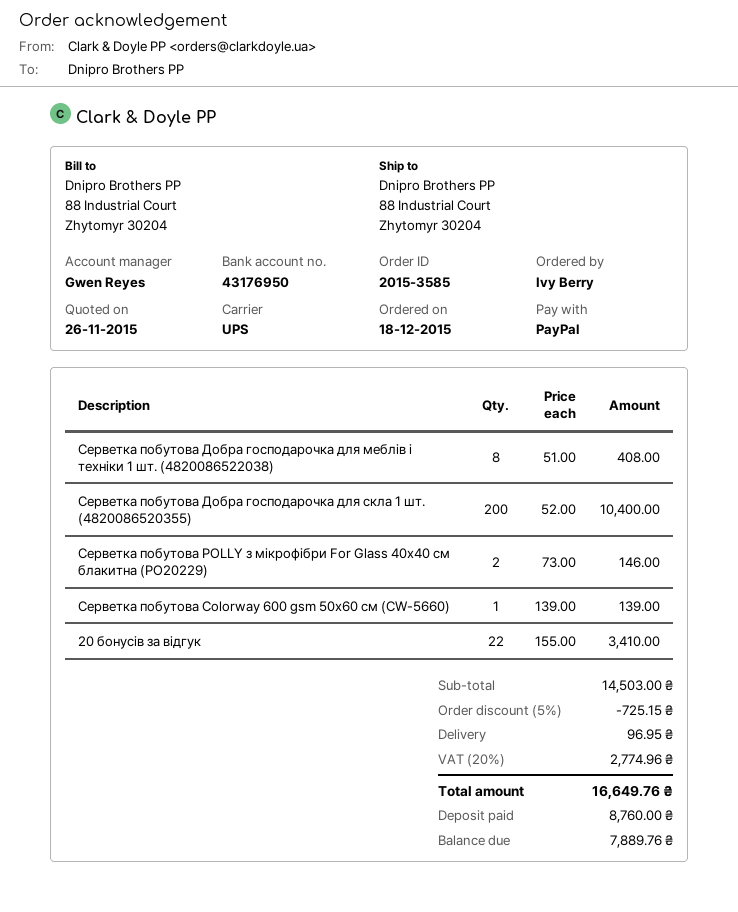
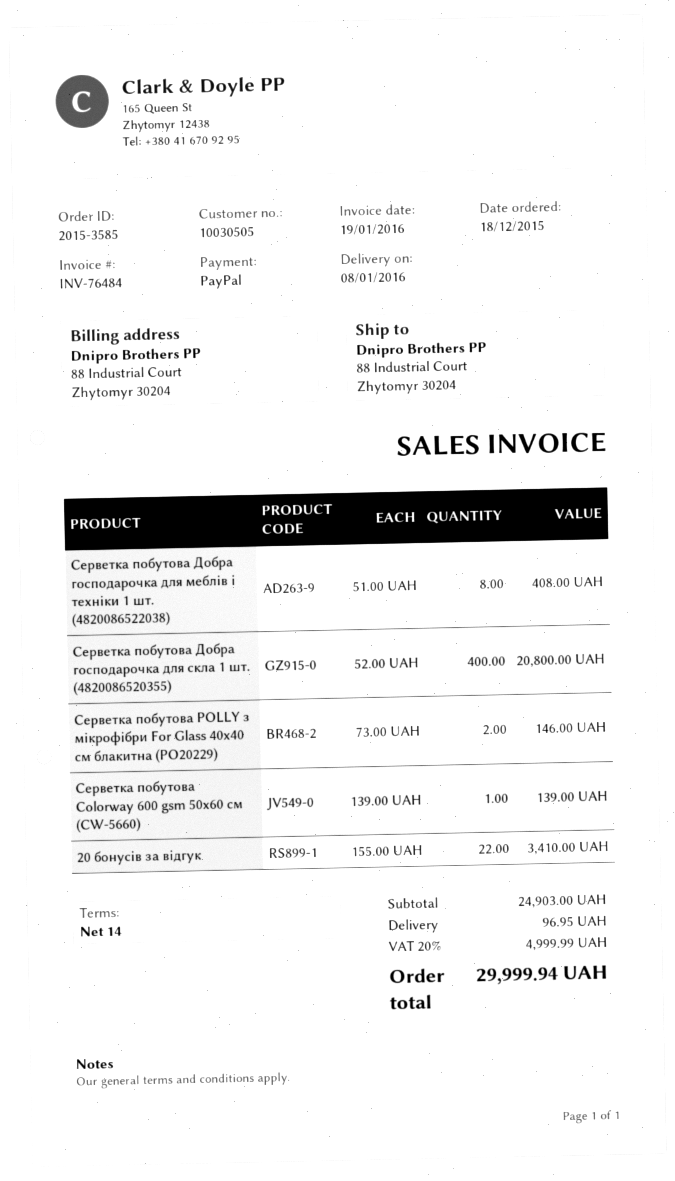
Серветка побутова Добра господарочка для скла 1 шт. (4820086520355): 200 x 52.00 = 10400.00 -> 400 x 52.00 = 20800.00
subtotal: 14503.00 -> 24903.00
discount: 5% = 725.15 -> none
tax: 20% = 2774.96 -> 20% = 4999.99
total: 16649.76 -> 29999.94

